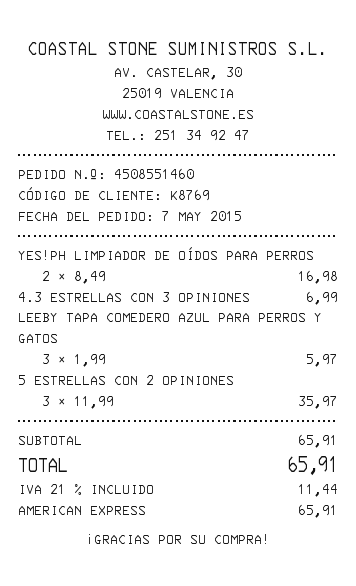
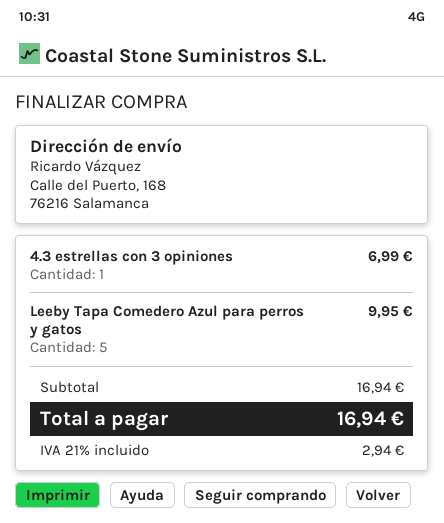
YES!PH LIMPIADOR DE OÍDOS PARA PERROS: 2 for 16.98 -> none
LEEBY TAPA COMEDERO AZUL PARA PERROS Y GATOS: 3 for 5.97 -> 5 for 9.95
5 ESTRELLAS CON 2 OPINIONES: 3 for 35.97 -> none
subtotal: 65.91 -> 16.94
tax: 21% = 11.44 -> 21% = 2.94
total: 65.91 -> 16.94

